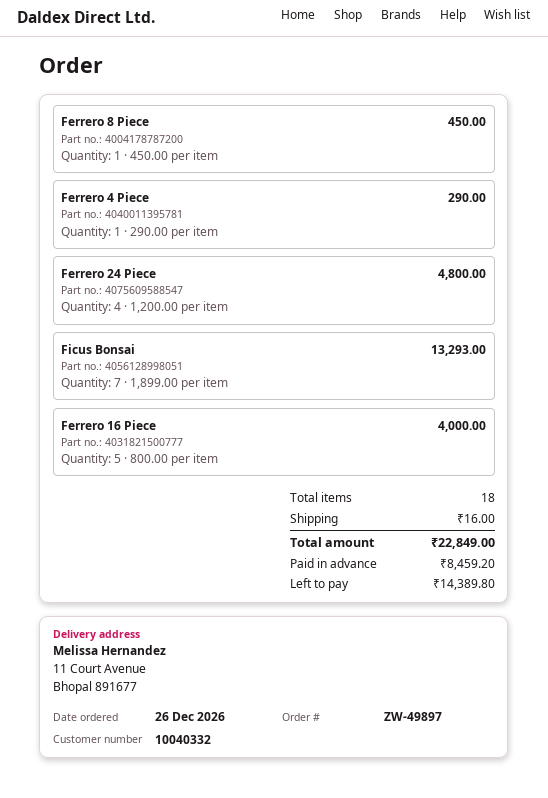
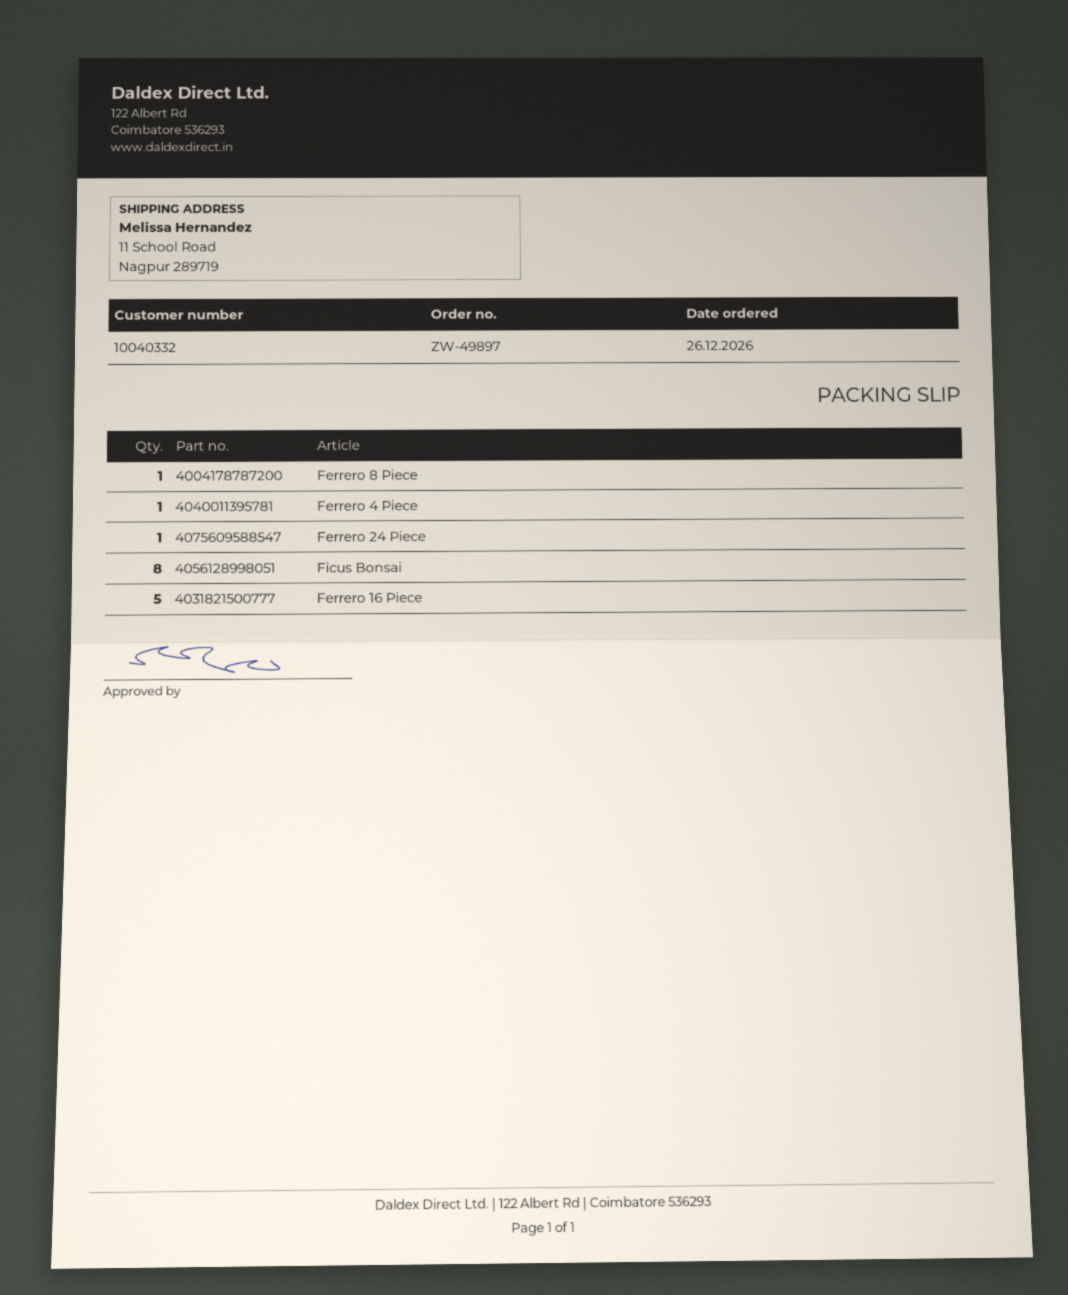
ship to: 11 Court Avenue, Bhopal 891677 -> 11 School Road, Nagpur 289719
Ferrero 24 Piece: 4 -> 1
Ficus Bonsai: 7 -> 8

